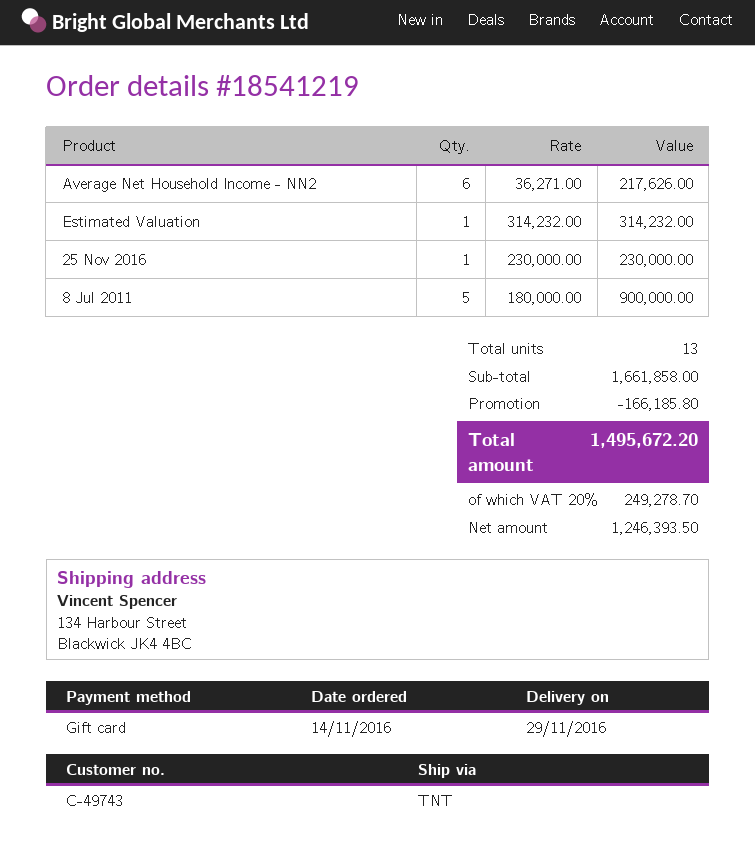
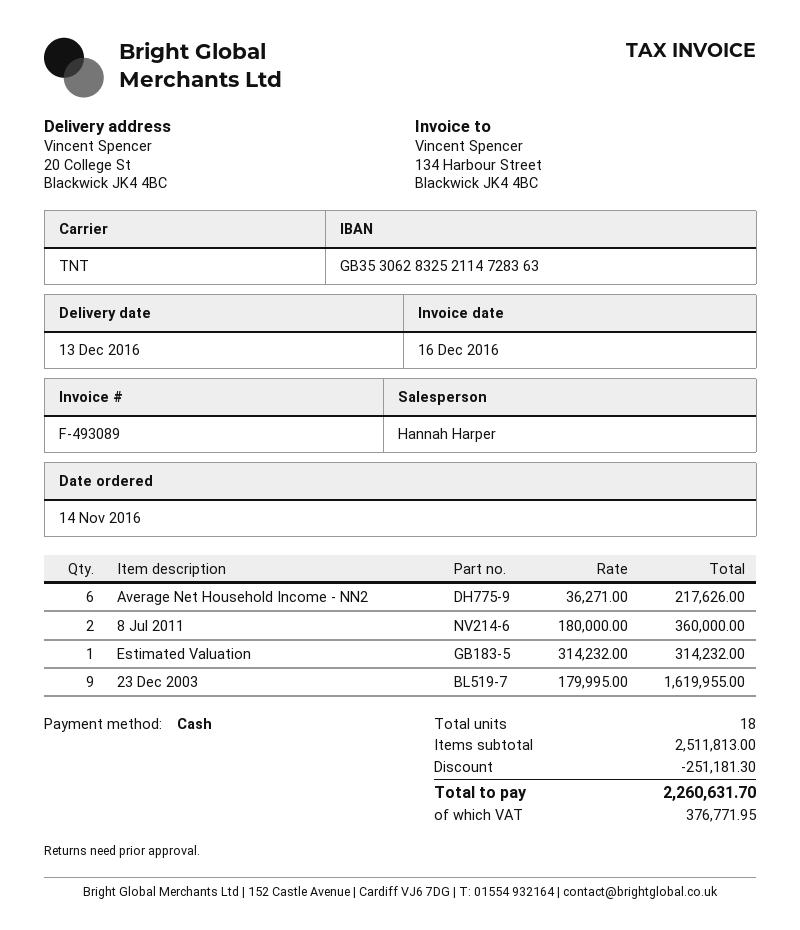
delivery date: 2016-11-29 -> 2016-12-13
payment method: gift card -> cash
ship to: 134 Harbour Street, Blackwick JK4 4BC -> 20 College St, Blackwick JK4 4BC
25 Nov 2016: 1 x 230000.00 = 230000.00 -> none
8 Jul 2011: 5 x 180000.00 = 900000.00 -> 2 x 180000.00 = 360000.00
23 Dec 2003: none -> 9 x 179995.00 = 1619955.00
total quantity: 13 -> 18
subtotal: 1661858.00 -> 2511813.00
discount: 166185.80 -> 251181.30
tax: 249278.70 -> 376771.95
total: 1495672.20 -> 2260631.70

